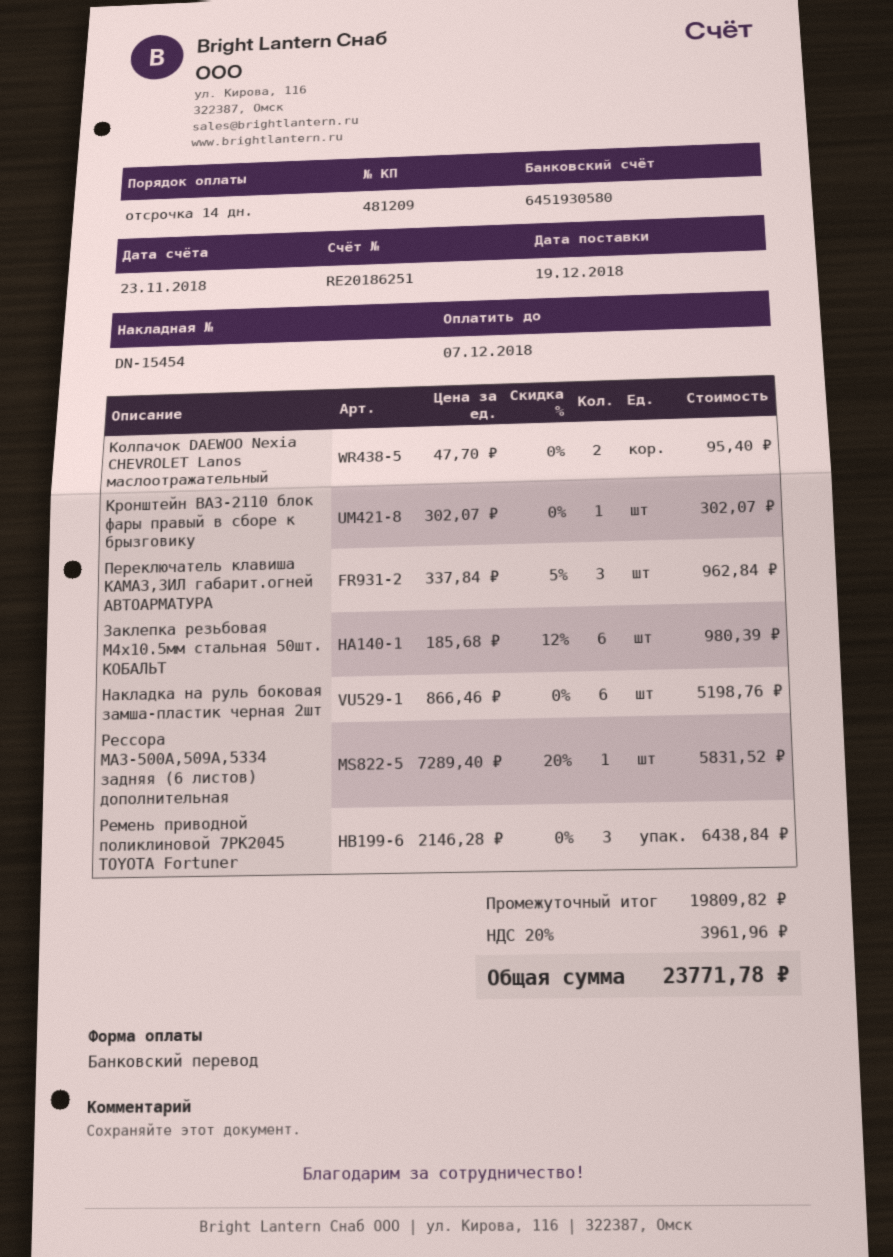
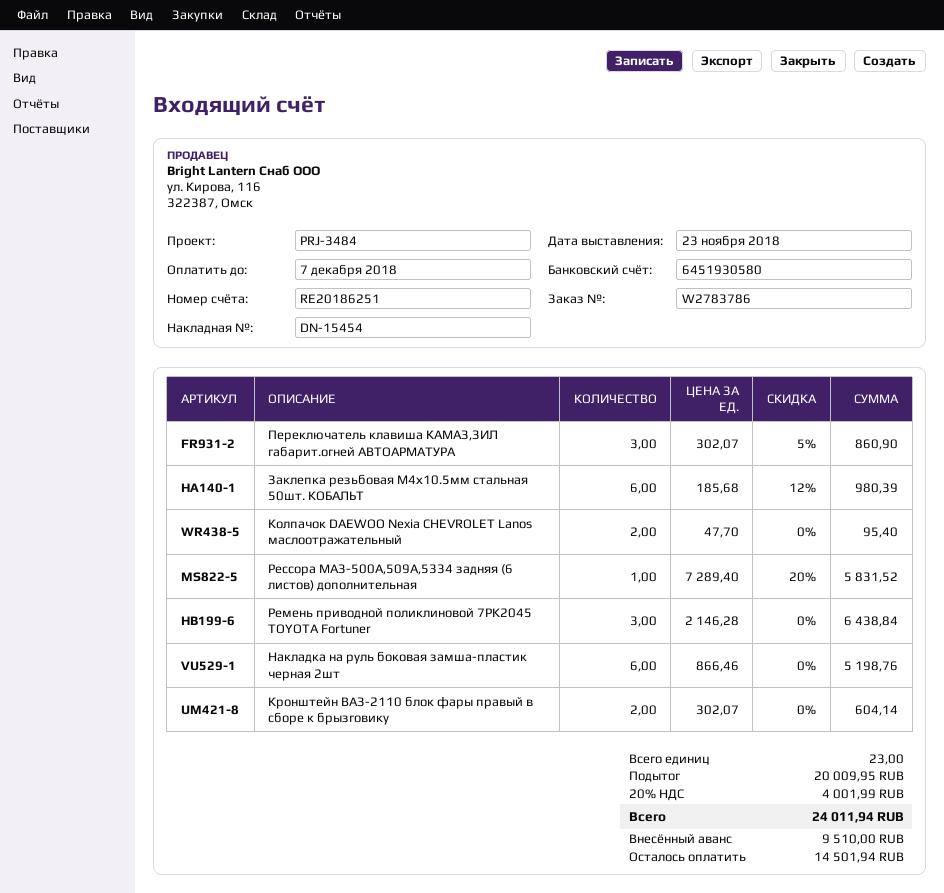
Кронштейн ВАЗ-2110 блок фары правый в сборе к брызговику: 1 x 302.07 = 302.07 -> 2 x 302.07 = 604.14
Переключатель клавиша КАМАЗ,ЗИЛ габарит.огней АВТОАРМАТУРА: 3 x 337.84 - 5% = 962.84 -> 3 x 302.07 - 5% = 860.90
subtotal: 19809.82 -> 20009.95
tax: 20% = 3961.96 -> 20% = 4001.99
total: 23771.78 -> 24011.94

